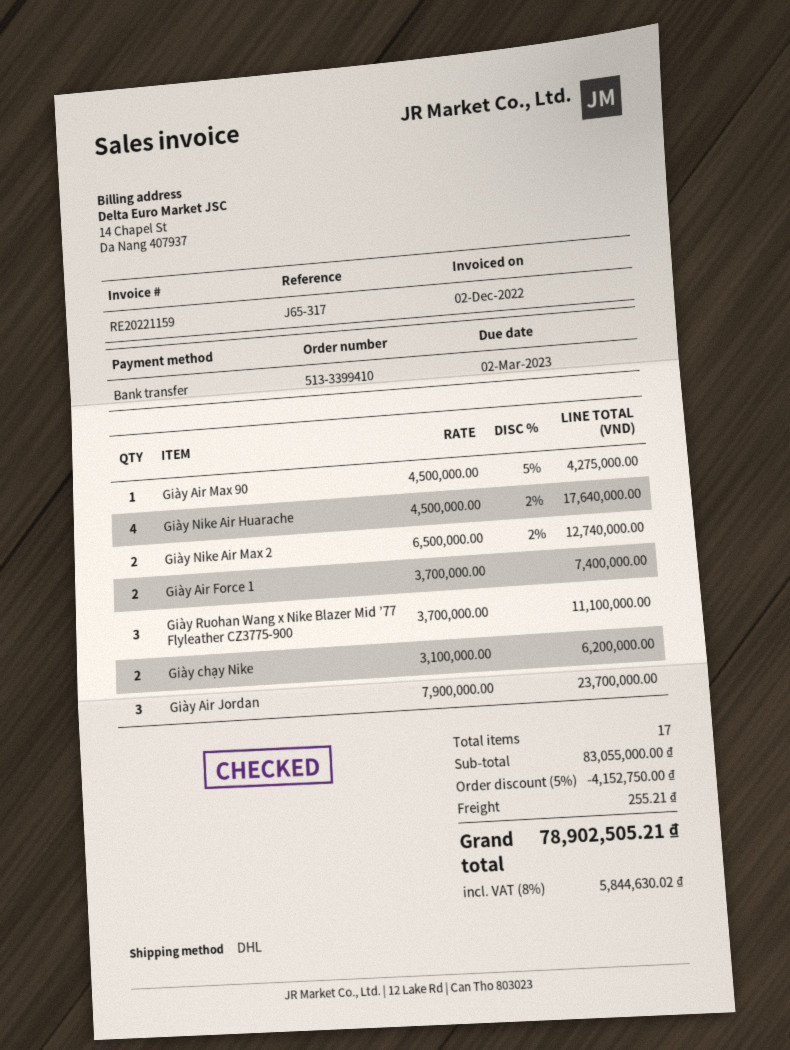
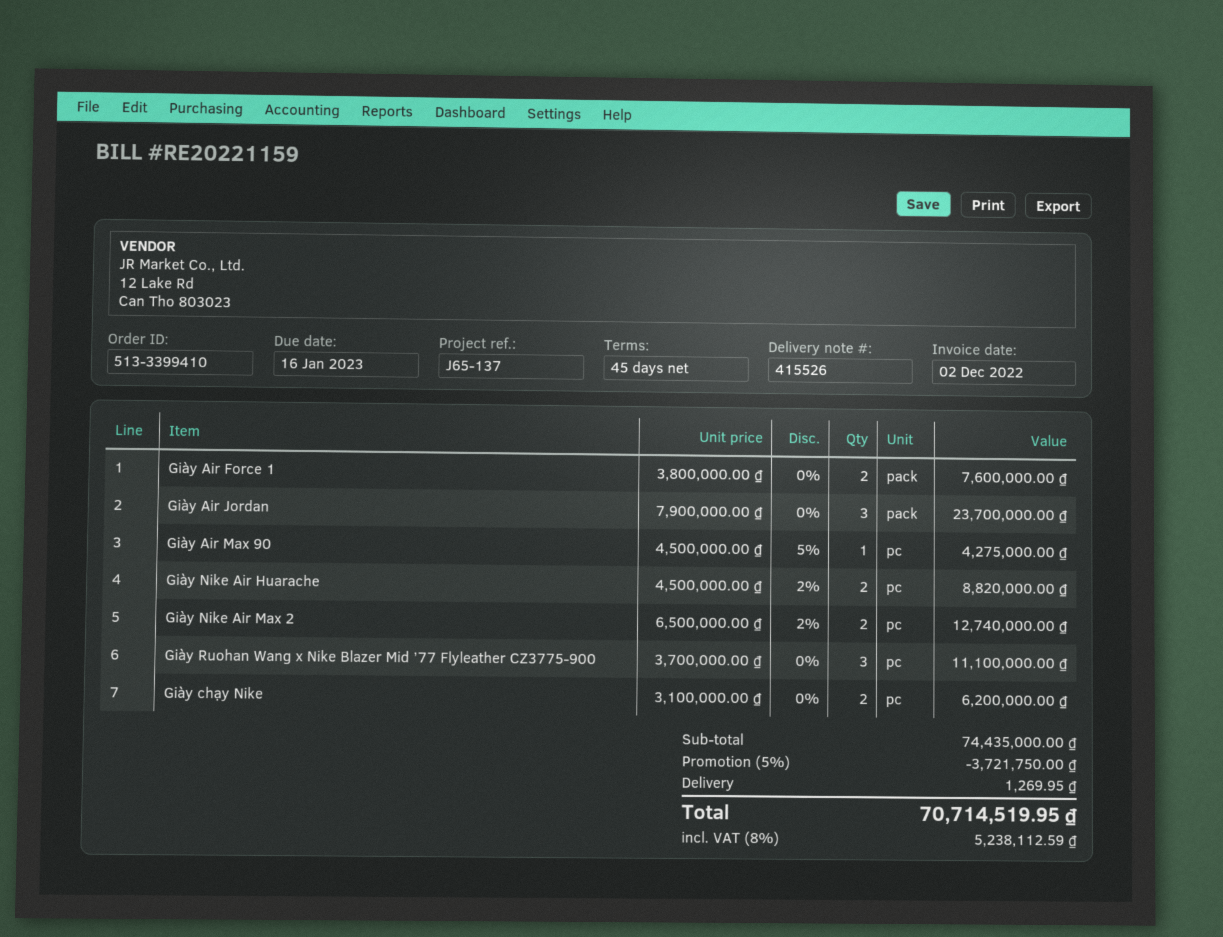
due date: 2023-03-02 -> 2023-01-16
reference: J65-317 -> J65-137
Giày Nike Air Huarache: 4 x 4500000.00 - 2% = 17640000.00 -> 2 x 4500000.00 - 2% = 8820000.00
Giày Air Force 1: 2 x 3700000.00 = 7400000.00 -> 2 x 3800000.00 = 7600000.00
subtotal: 83055000.00 -> 74435000.00
discount: 5% = 4152750.00 -> 5% = 3721750.00
shipping: 255.21 -> 1269.95
tax: 8% = 5844630.02 -> 8% = 5238112.59
total: 78902505.21 -> 70714519.95

